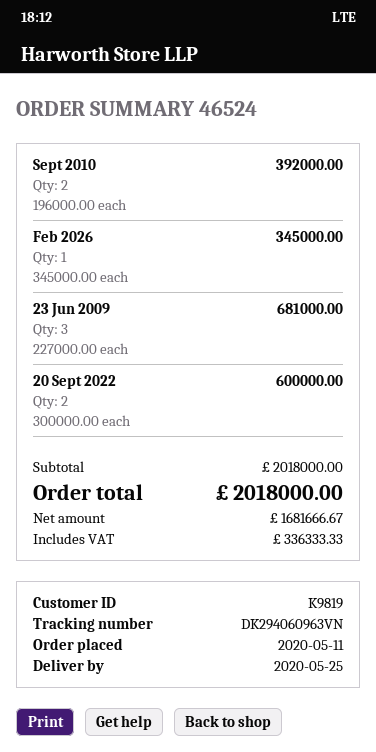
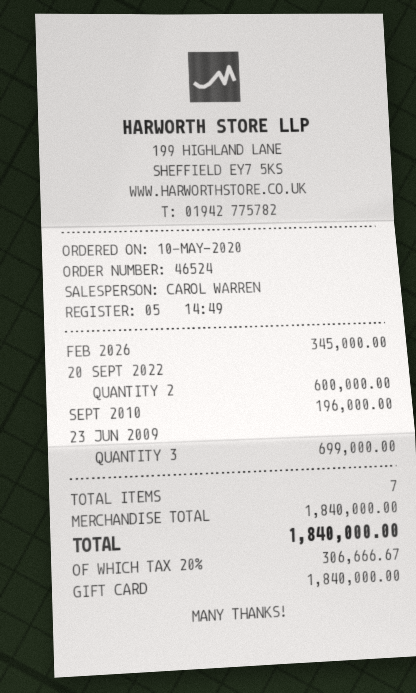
order date: 2020-05-11 -> 2020-05-10
Sept 2010: 2 for 392000.00 -> 1 for 196000.00
23 Jun 2009: 3 for 681000.00 -> 3 for 699000.00
subtotal: 2018000.00 -> 1840000.00
tax: 336333.33 -> 306666.67
total: 2018000.00 -> 1840000.00

